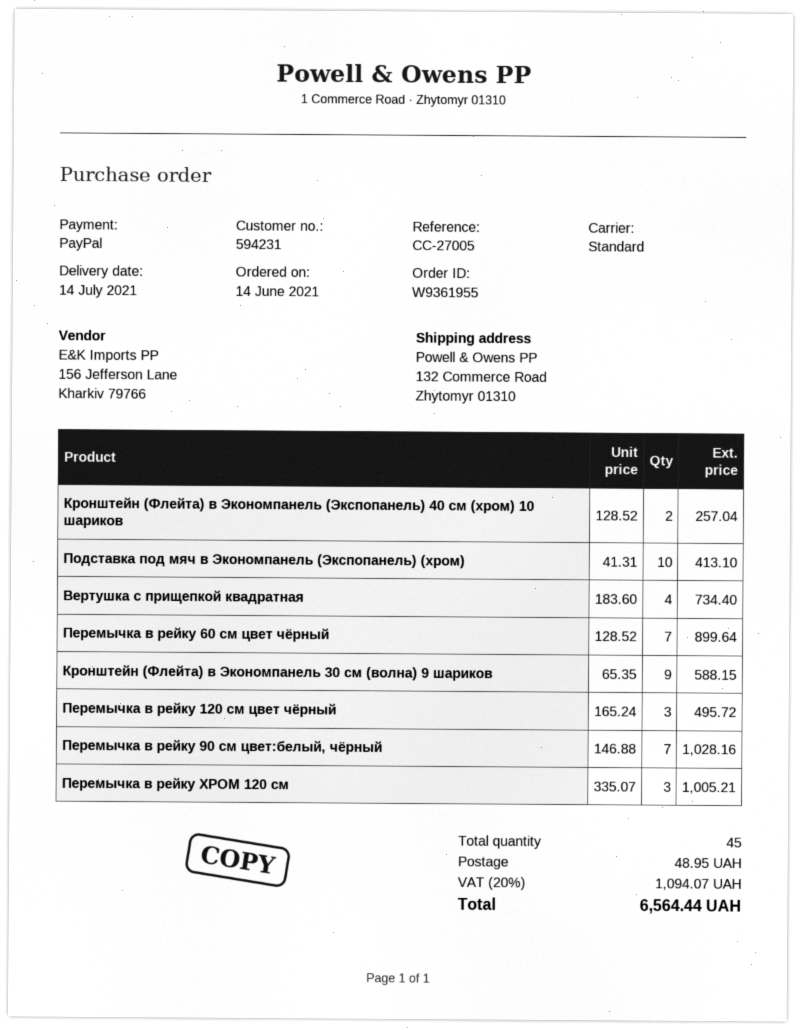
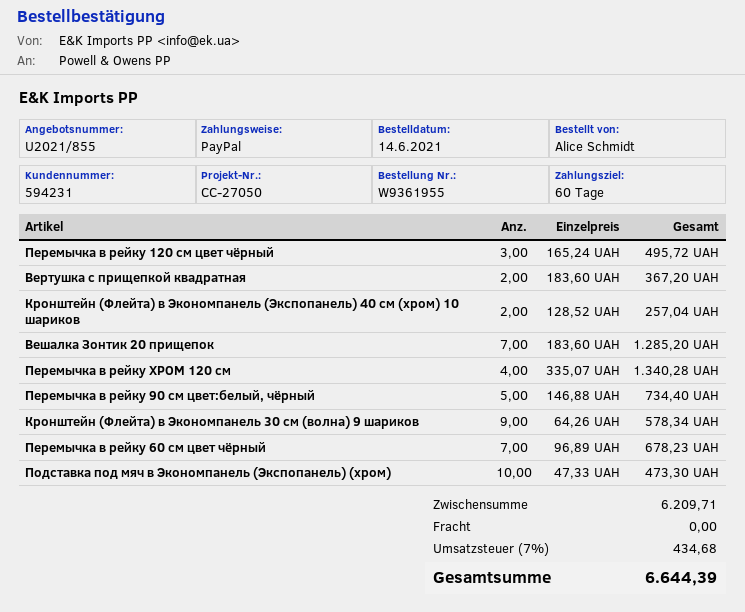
reference: CC-27005 -> CC-27050
Подставка под мяч в Экономпанель (Экспопанель) (хром): 10 x 41.31 = 413.10 -> 10 x 47.33 = 473.30
Вертушка с прищепкой квадратная: 4 x 183.60 = 734.40 -> 2 x 183.60 = 367.20
Перемычка в рейку 60 см цвет чёрный: 7 x 128.52 = 899.64 -> 7 x 96.89 = 678.23
Кронштейн (Флейта) в Экономпанель 30 см (волна) 9 шариков: 9 x 65.35 = 588.15 -> 9 x 64.26 = 578.34
Перемычка в рейку 90 см цвет:белый, чёрный: 7 x 146.88 = 1028.16 -> 5 x 146.88 = 734.40
Перемычка в рейку ХРОМ 120 см: 3 x 335.07 = 1005.21 -> 4 x 335.07 = 1340.28
Вешалка Зонтик 20 прищепок: none -> 7 x 183.60 = 1285.20
shipping: 48.95 -> 0.00
tax: 20% = 1094.07 -> 7% = 434.68
total: 6564.44 -> 6644.39

